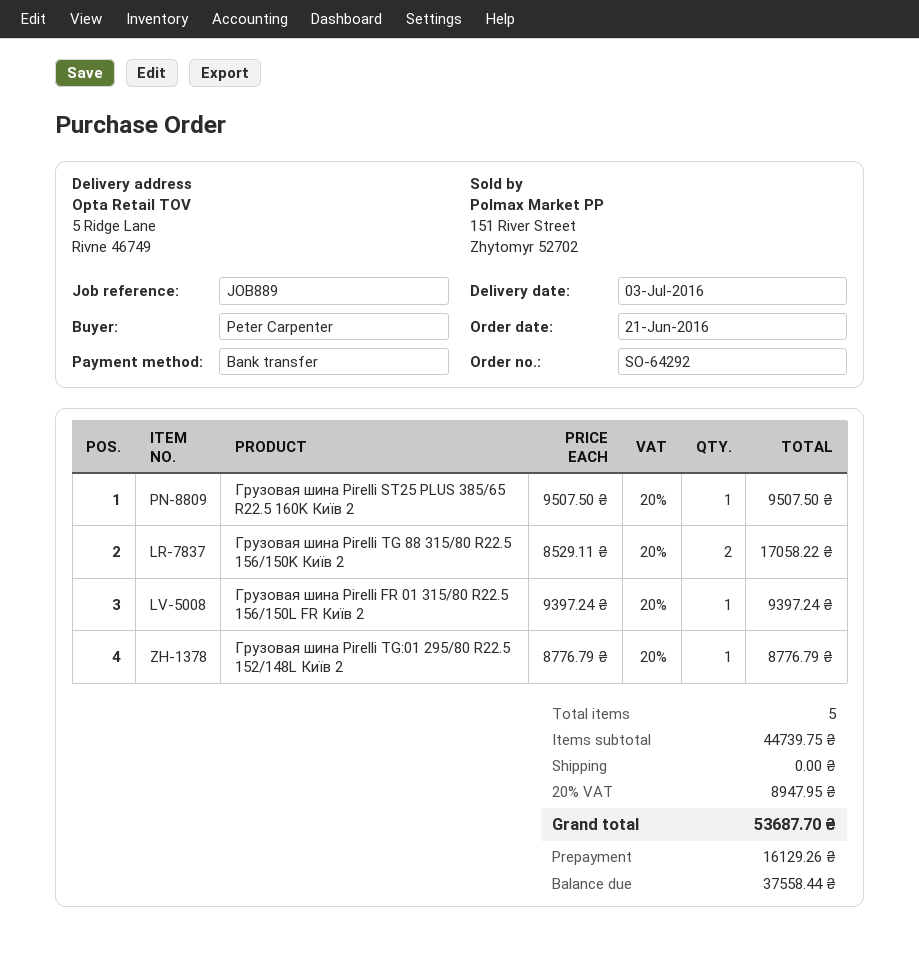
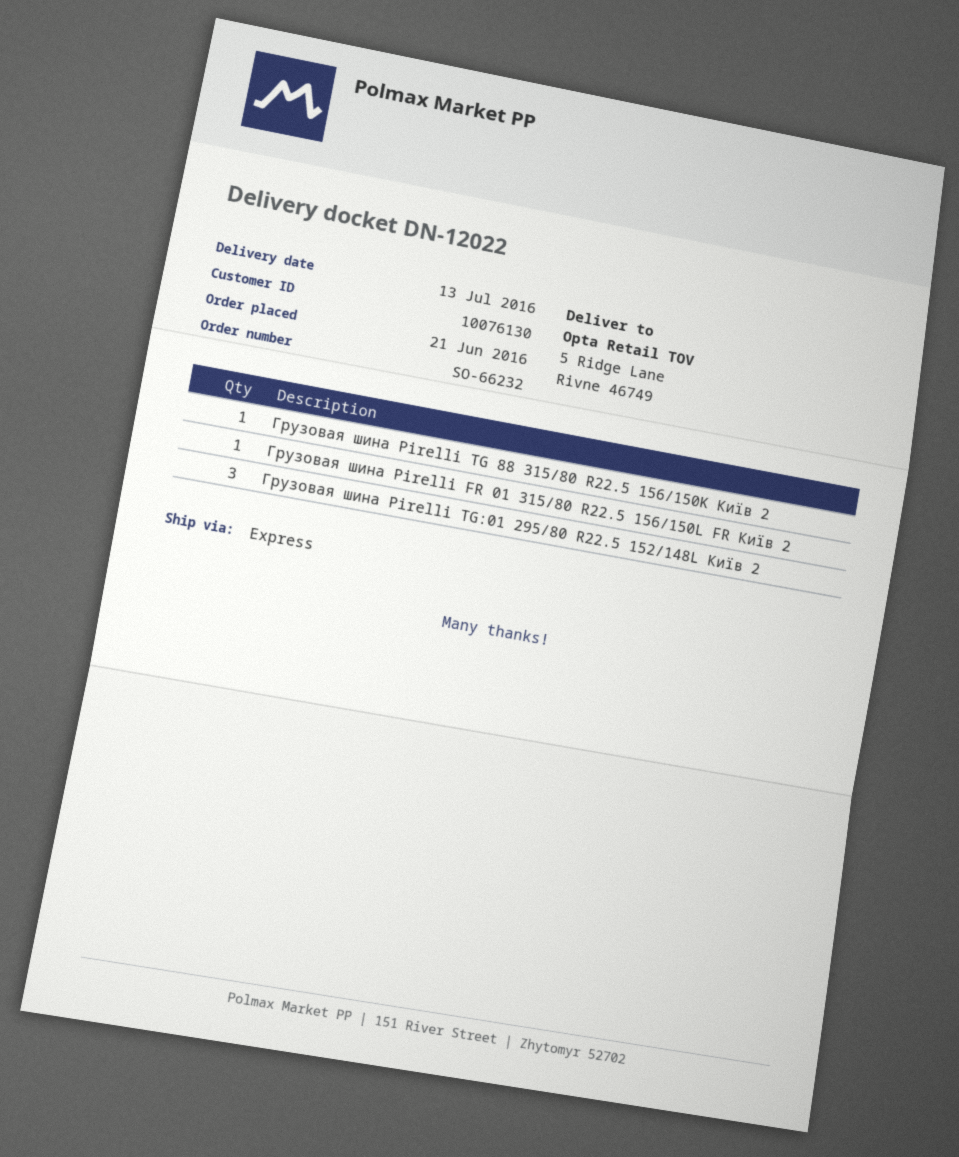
order number: SO-64292 -> SO-66232
delivery date: 2016-07-03 -> 2016-07-13
Грузовая шина Pirelli ST25 PLUS 385/65 R22.5 160K Київ 2: 1 -> none
Грузовая шина Pirelli TG 88 315/80 R22.5 156/150K Київ 2: 2 -> 1
Грузовая шина Pirelli TG:01 295/80 R22.5 152/148L Київ 2: 1 -> 3

